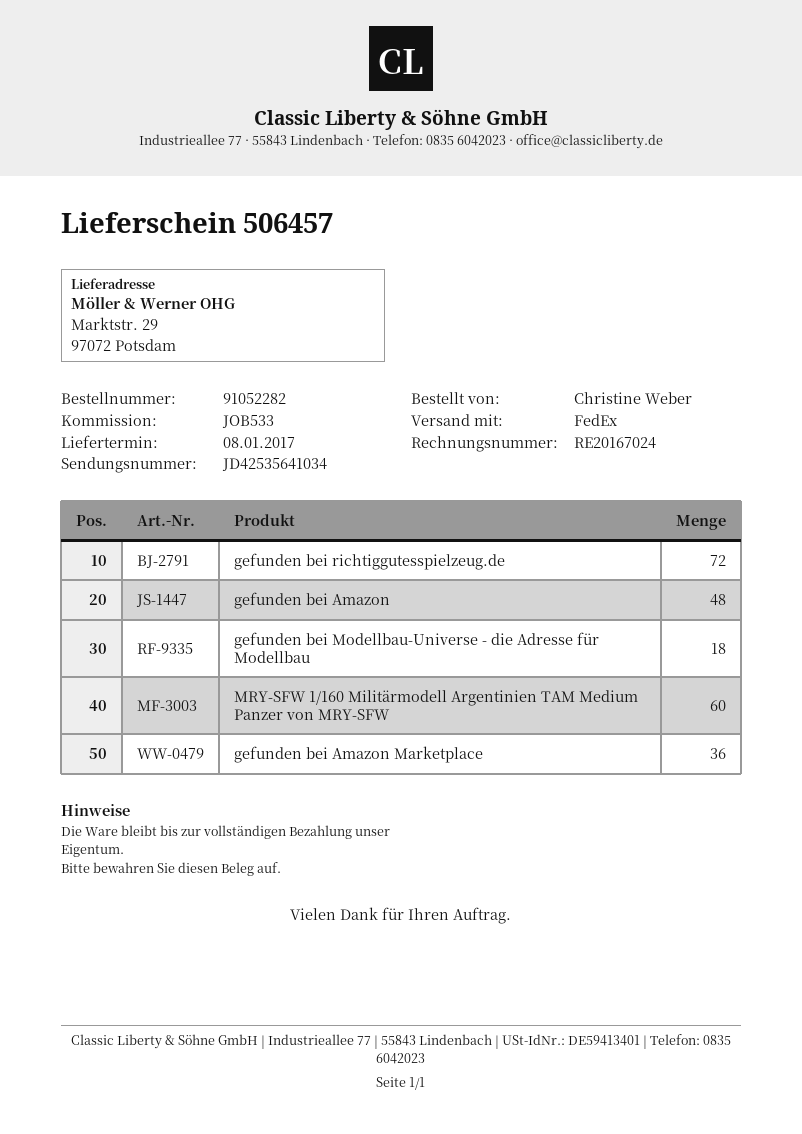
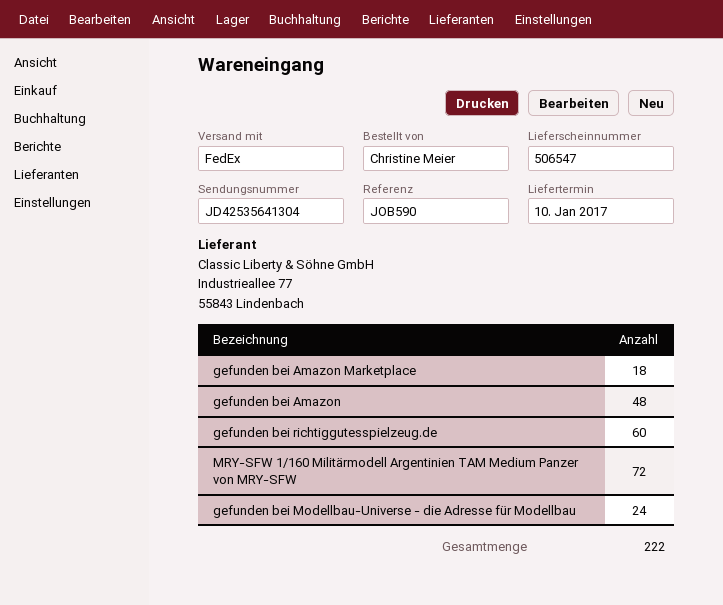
delivery note number: 506457 -> 506547
delivery date: 2017-01-08 -> 2017-01-10
reference: JOB533 -> JOB590
ordered by: Christine Weber -> Christine Meier
tracking number: JD42535641034 -> JD42535641304
gefunden bei richtiggutesspielzeug.de: 72 -> 60
gefunden bei Modellbau-Universe - die Adresse für Modellbau: 18 -> 24
MRY-SFW 1/160 Militärmodell Argentinien TAM Medium Panzer von MRY-SFW: 60 -> 72
gefunden bei Amazon Marketplace: 36 -> 18

